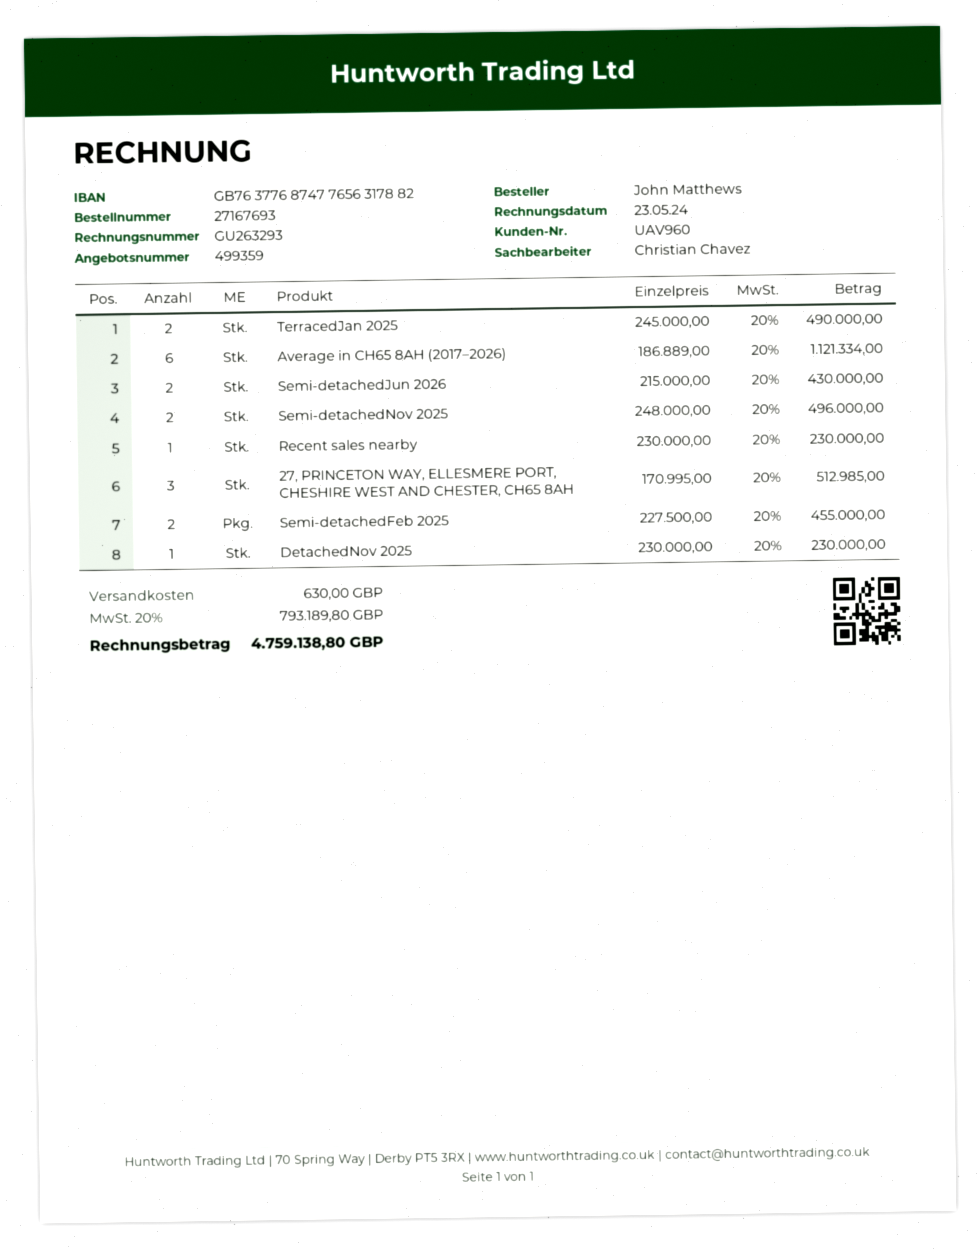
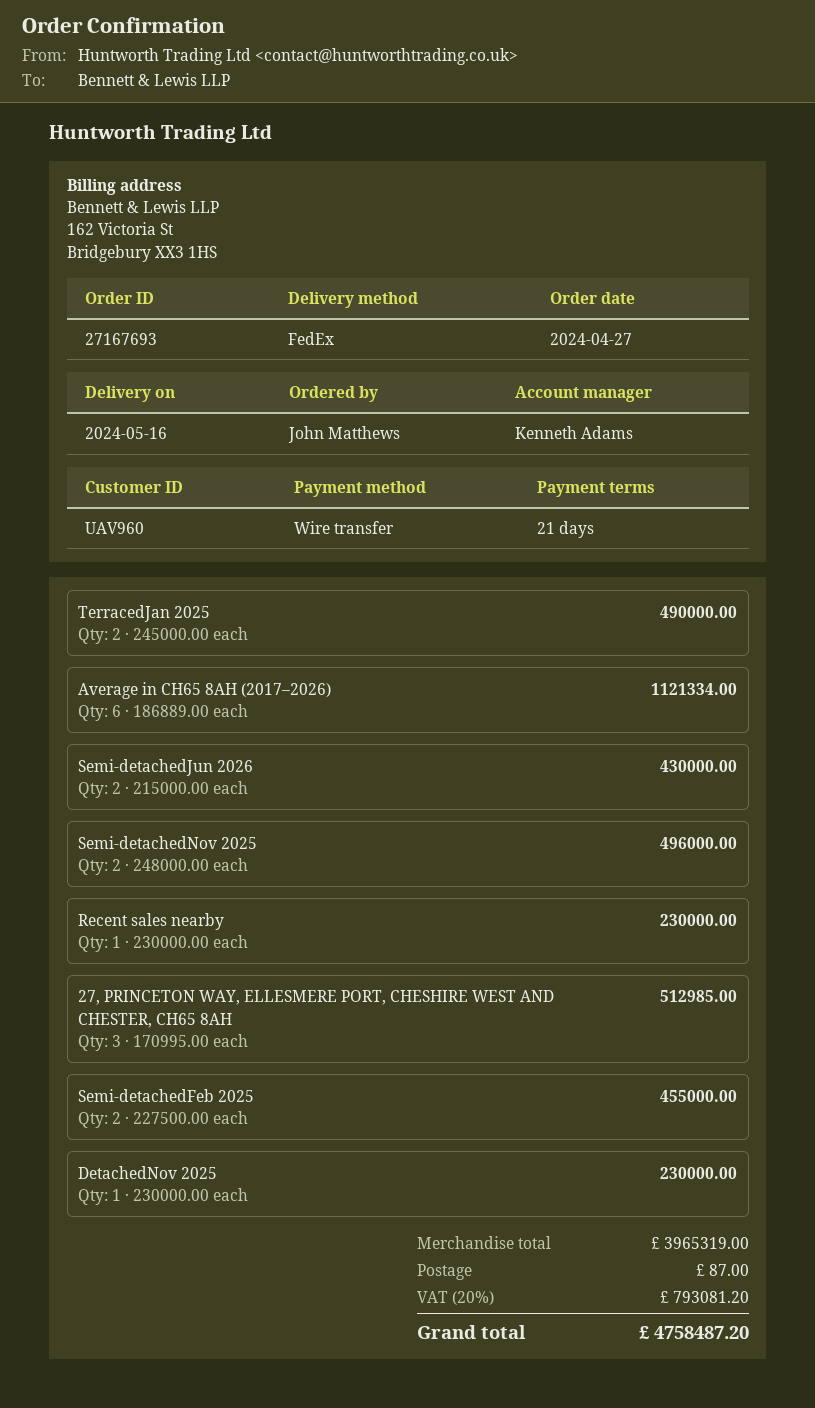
sales rep: Christian Chavez -> Kenneth Adams
shipping: 630.00 -> 87.00
tax: 20% = 793189.80 -> 20% = 793081.20
total: 4759138.80 -> 4758487.20

